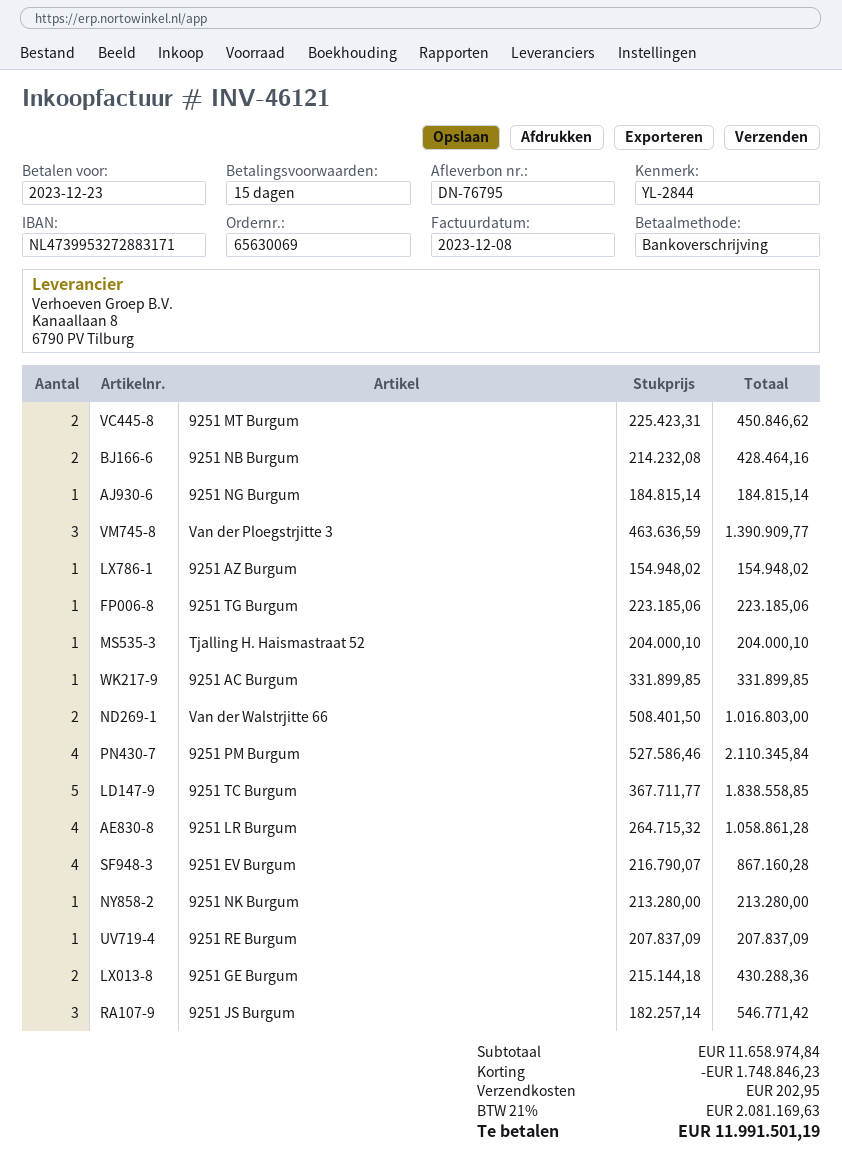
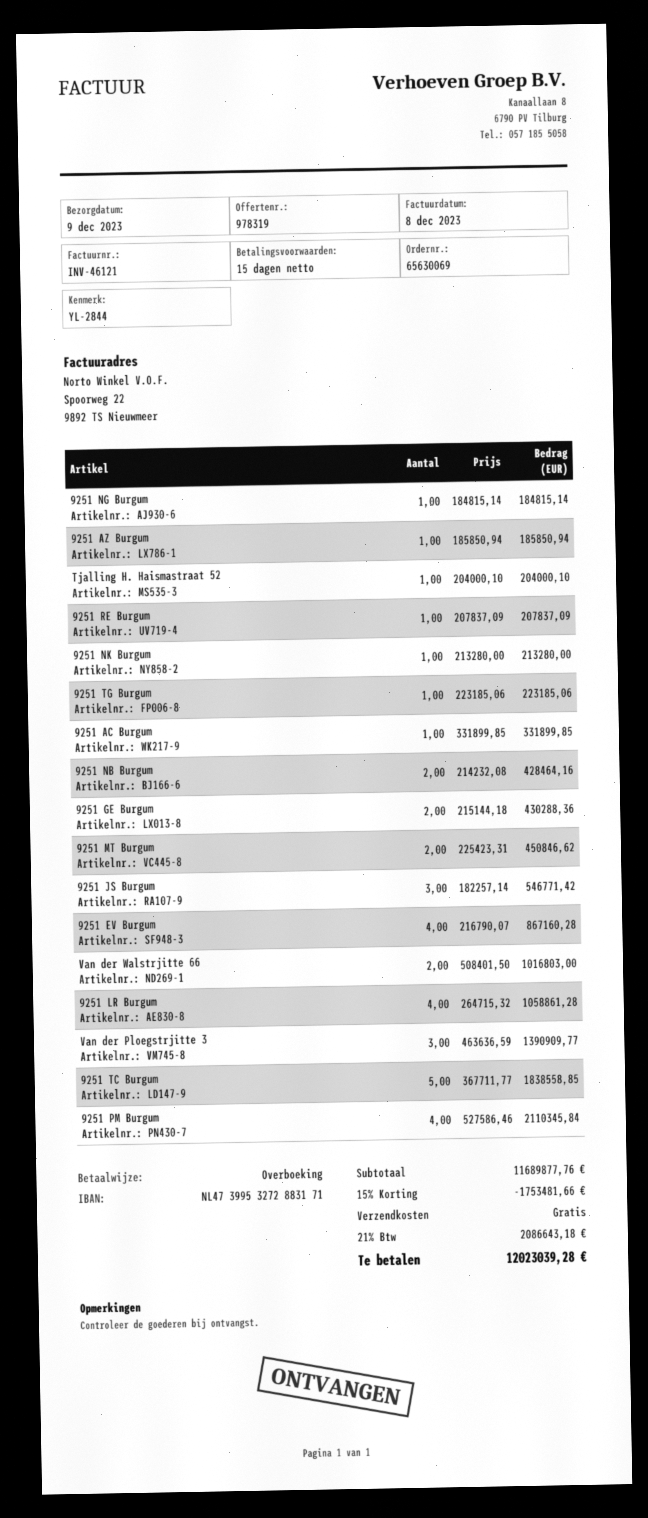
9251 AZ Burgum: 1 x 154948.02 = 154948.02 -> 1 x 185850.94 = 185850.94
subtotal: 11658974.84 -> 11689877.76
discount: 1748846.23 -> 1753481.66
shipping: 202.95 -> 0.00
tax: 21% = 2081169.63 -> 21% = 2086643.18
total: 11991501.19 -> 12023039.28

